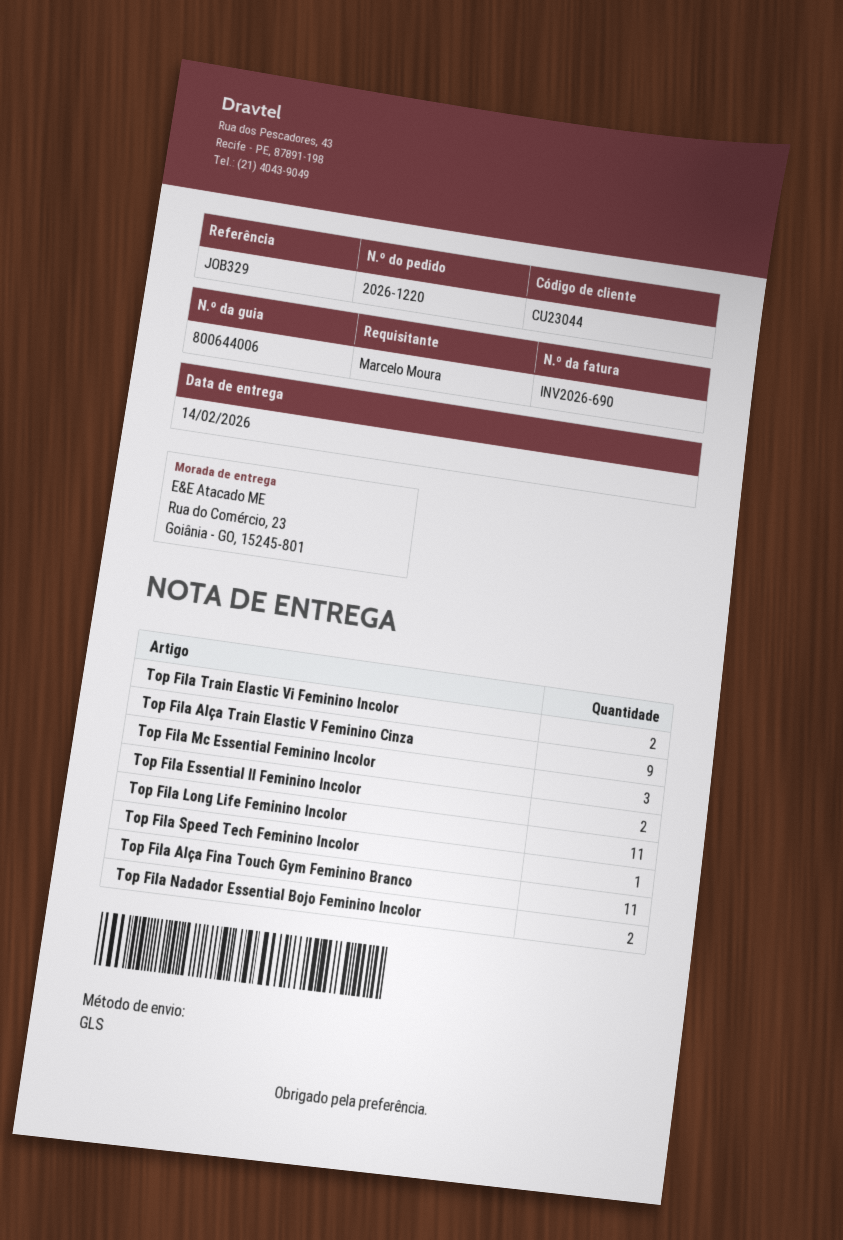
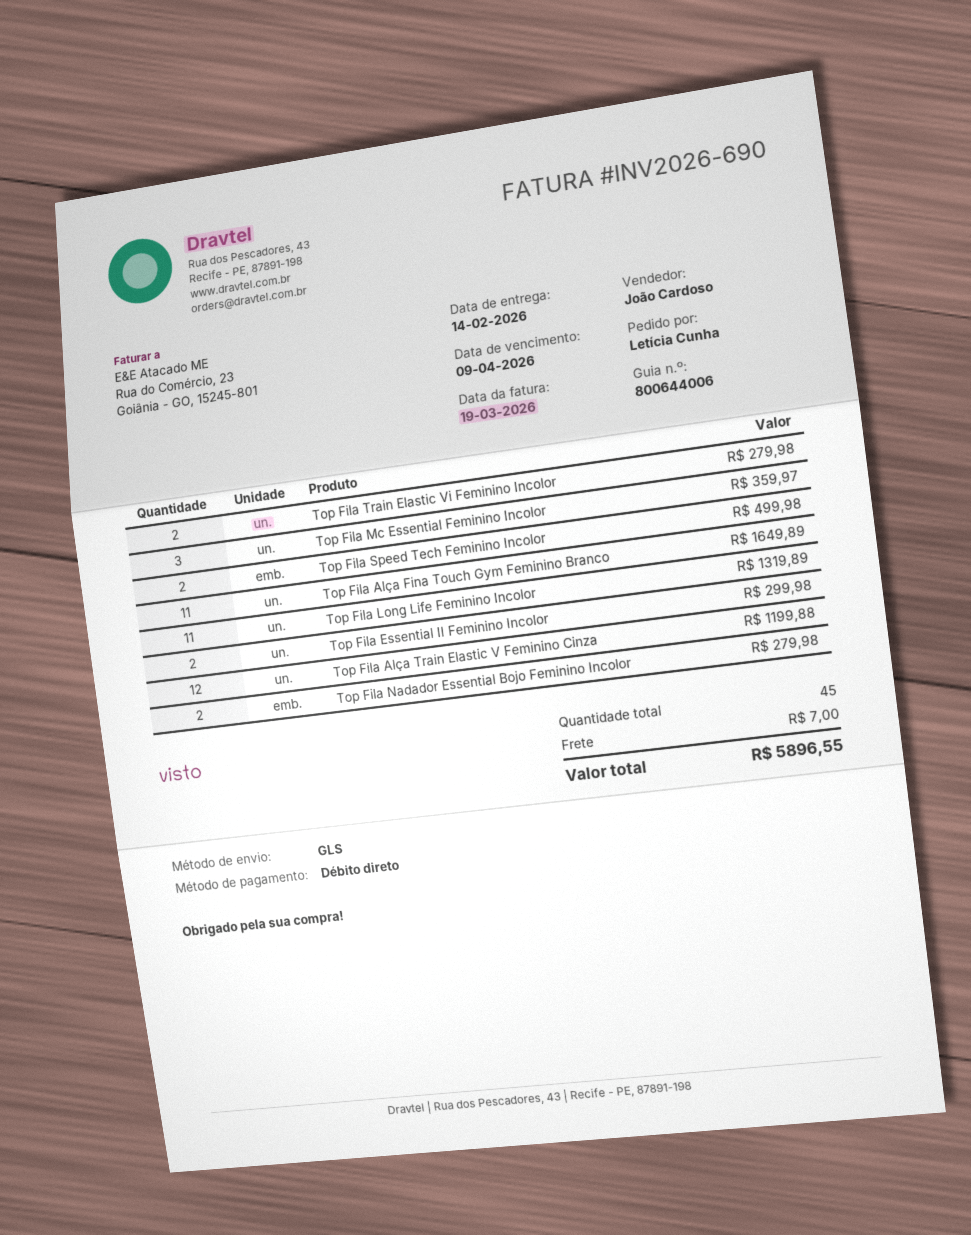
ordered by: Marcelo Moura -> Letícia Cunha
Top Fila Alça Train Elastic V Feminino Cinza: 9 -> 12
Top Fila Speed Tech Feminino Incolor: 1 -> 2

